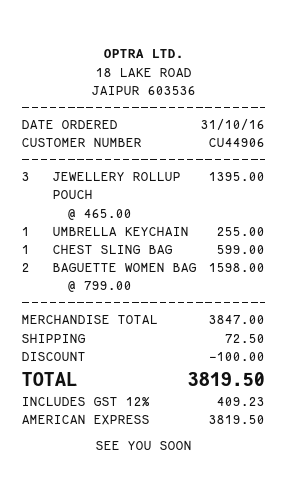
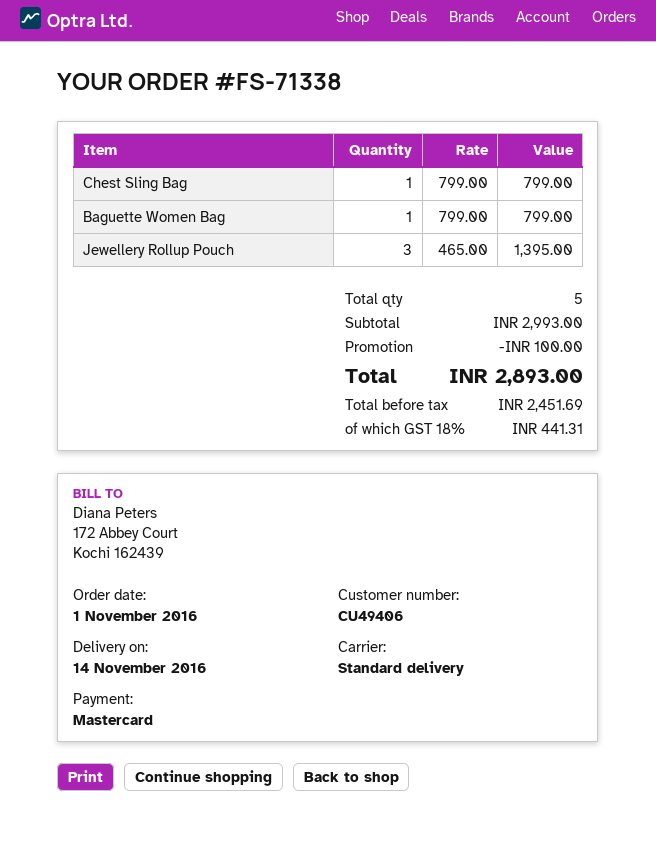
order date: 2016-10-31 -> 2016-11-01
customer number: CU44906 -> CU49406
payment method: American Express -> Mastercard
UMBRELLA KEYCHAIN: 1 x 255.00 = 255.00 -> none
CHEST SLING BAG: 1 x 599.00 = 599.00 -> 1 x 799.00 = 799.00
BAGUETTE WOMEN BAG: 2 x 799.00 = 1598.00 -> 1 x 799.00 = 799.00
subtotal: 3847.00 -> 2993.00
shipping: 72.50 -> none
tax: 12% = 409.23 -> 18% = 441.31
total: 3819.50 -> 2893.00

